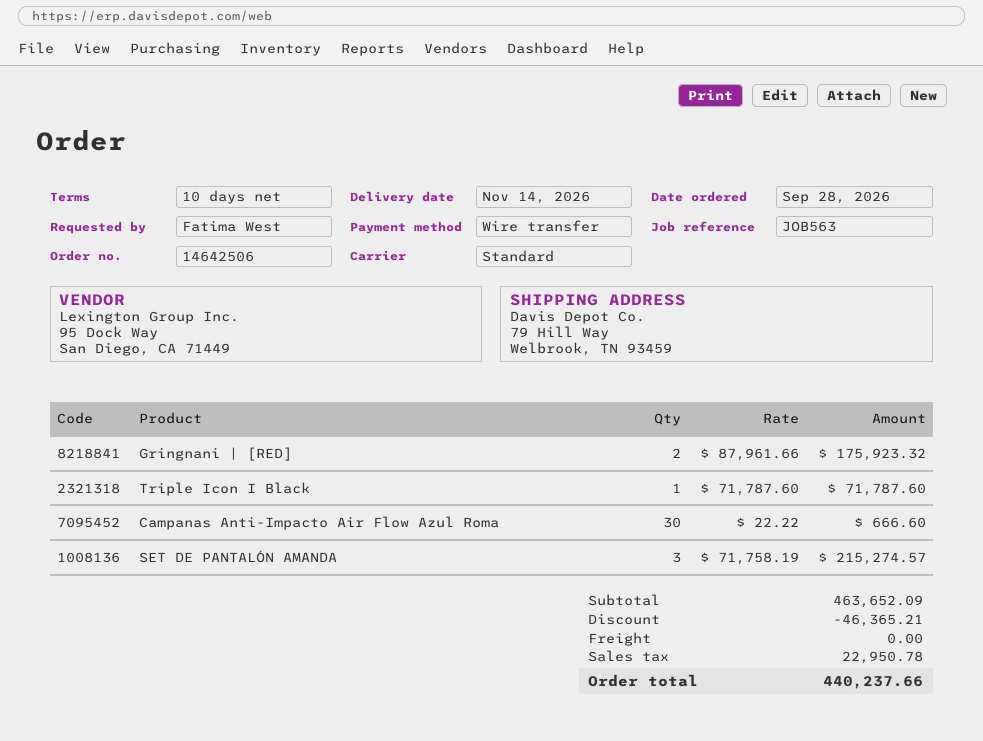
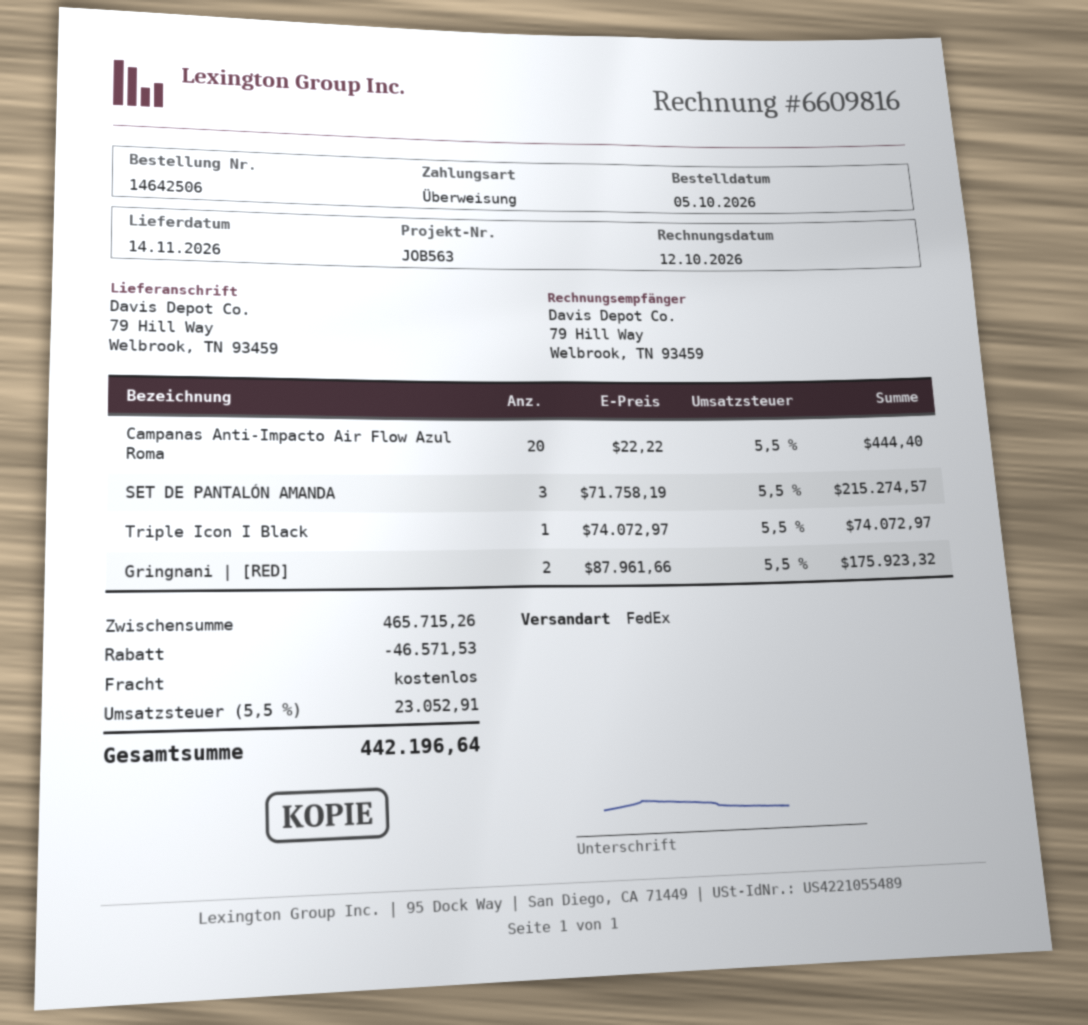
order date: 2026-09-28 -> 2026-10-05
shipping method: standard -> FedEx
Triple Icon I Black: 1 x 71787.60 = 71787.60 -> 1 x 74072.97 = 74072.97
Campanas Anti-Impacto Air Flow Azul Roma: 30 x 22.22 = 666.60 -> 20 x 22.22 = 444.40
subtotal: 463652.09 -> 465715.26
discount: 46365.21 -> 46571.53
tax: 22950.78 -> 23052.91
total: 440237.66 -> 442196.64

